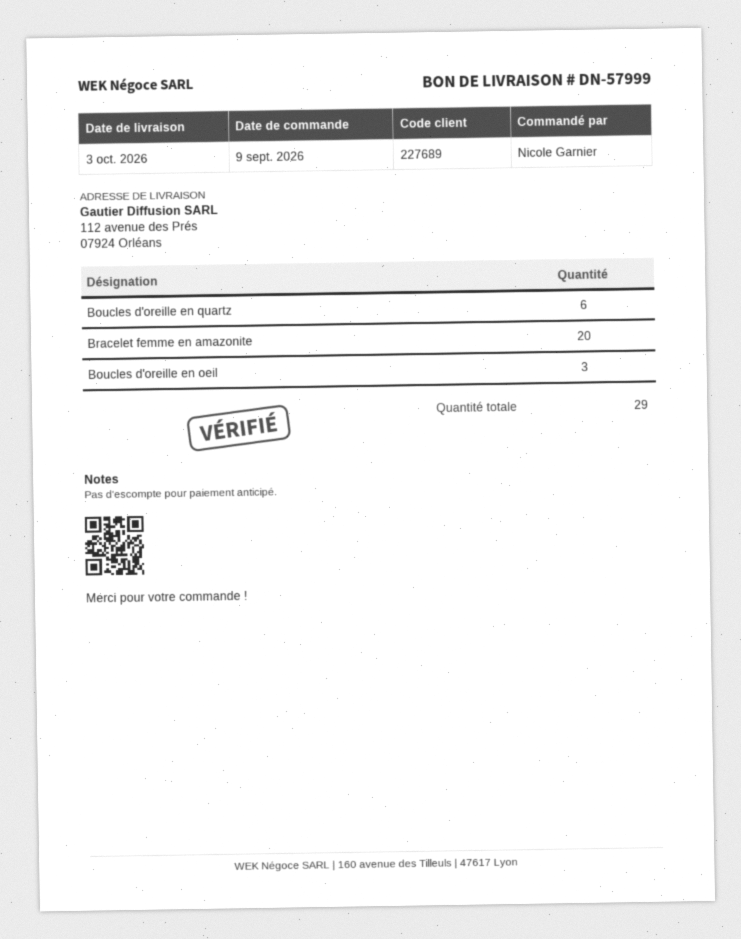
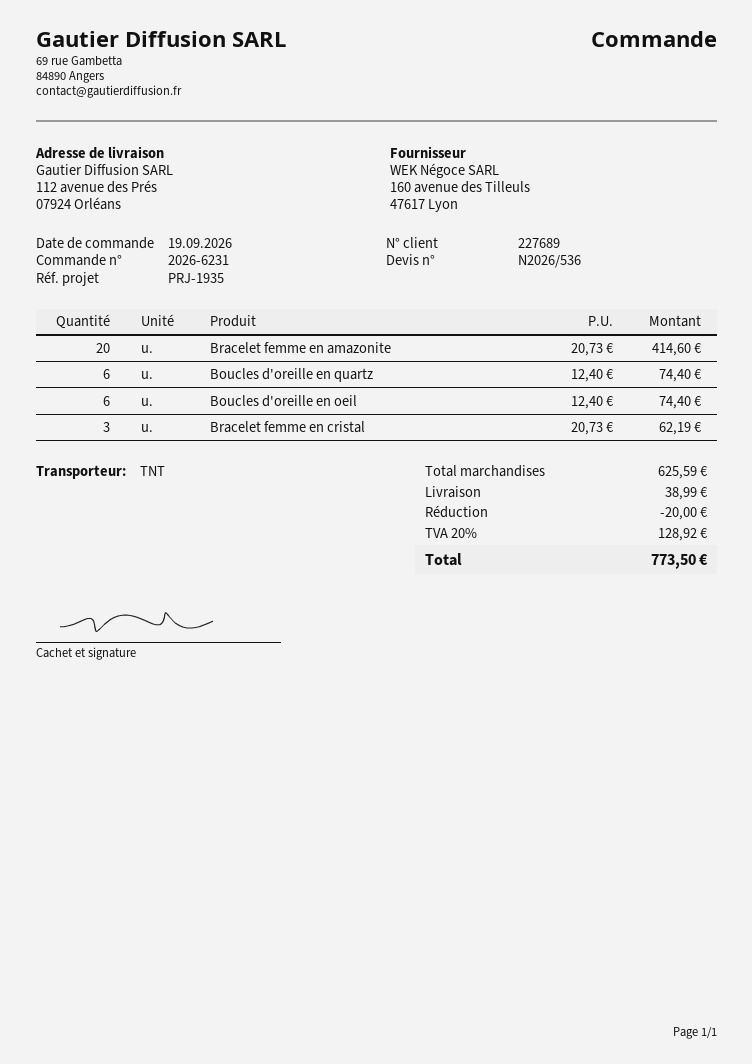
order date: 2026-09-09 -> 2026-09-19
Boucles d'oreille en oeil: 3 -> 6
Bracelet femme en cristal: none -> 3

